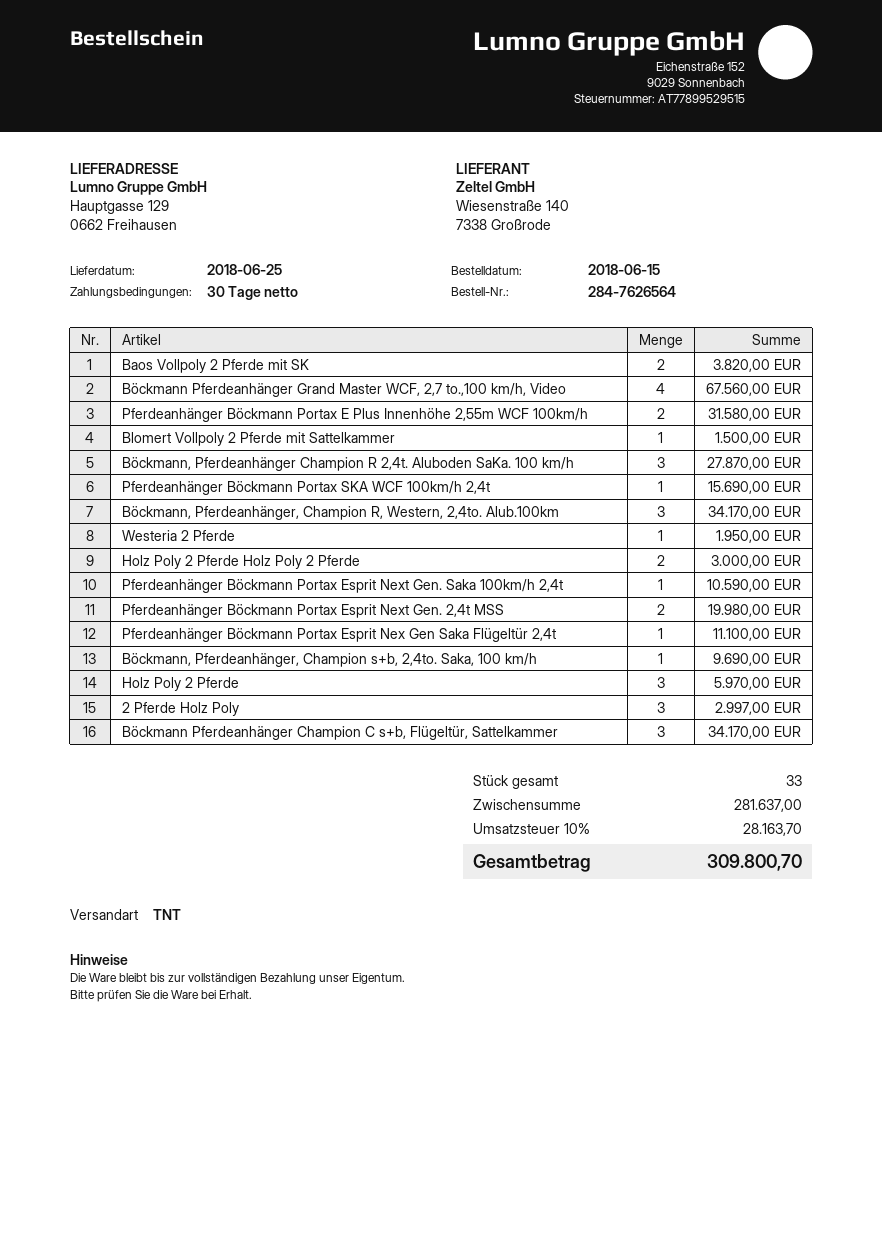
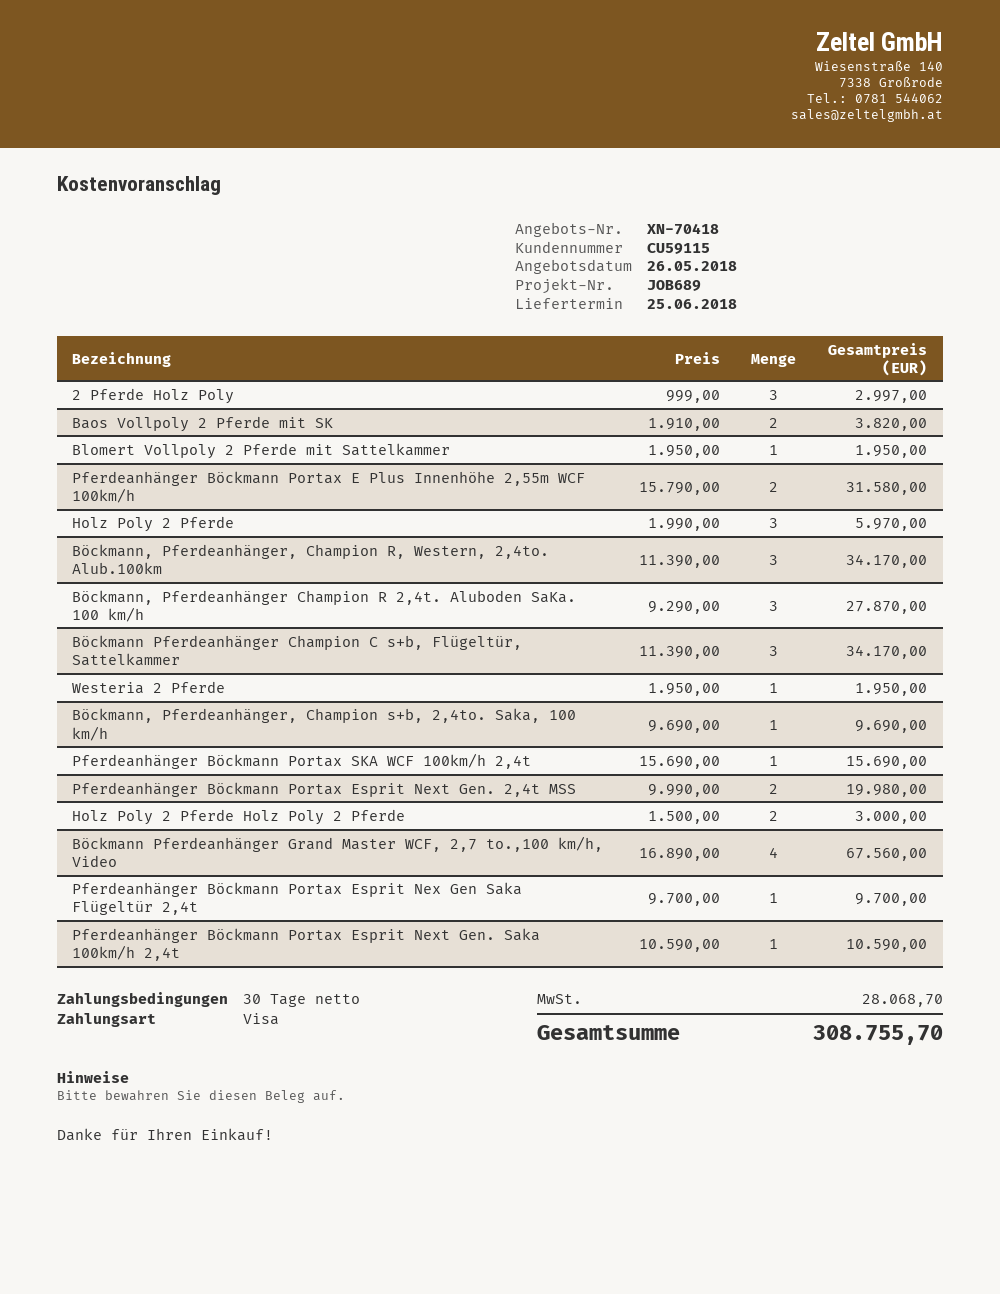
Blomert Vollpoly 2 Pferde mit Sattelkammer: 1 for 1500.00 -> 1 for 1950.00
Pferdeanhänger Böckmann Portax Esprit Nex Gen Saka Flügeltür 2,4t: 1 for 11100.00 -> 1 for 9700.00
tax: 28163.70 -> 28068.70
total: 309800.70 -> 308755.70

